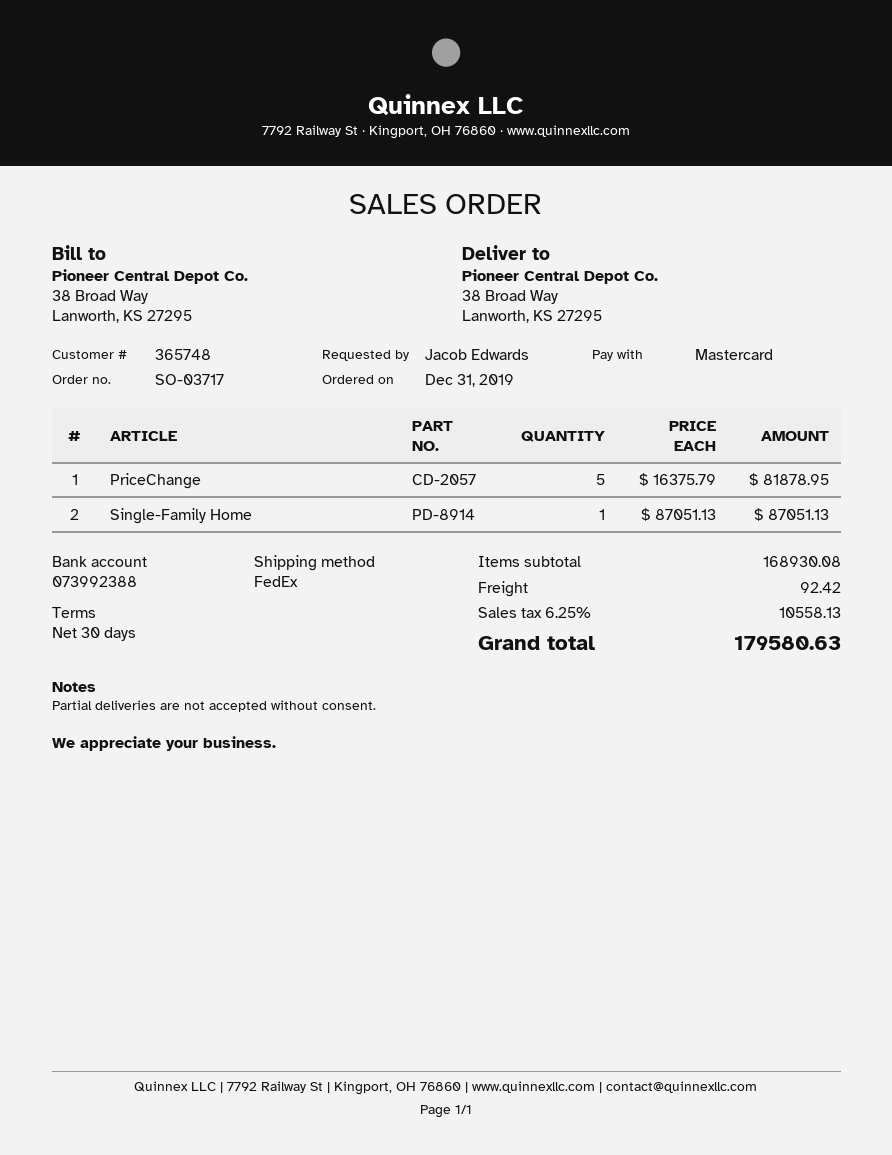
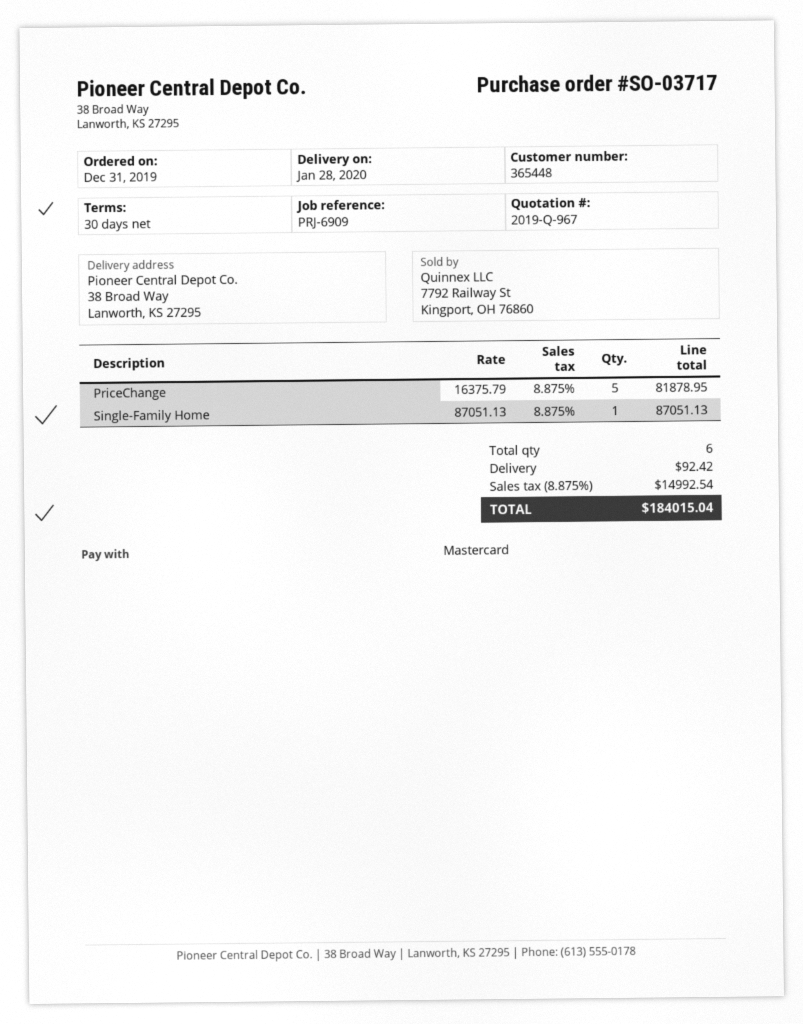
customer number: 365748 -> 365448
tax: 6.25% = 10558.13 -> 8.875% = 14992.54
total: 179580.63 -> 184015.04

